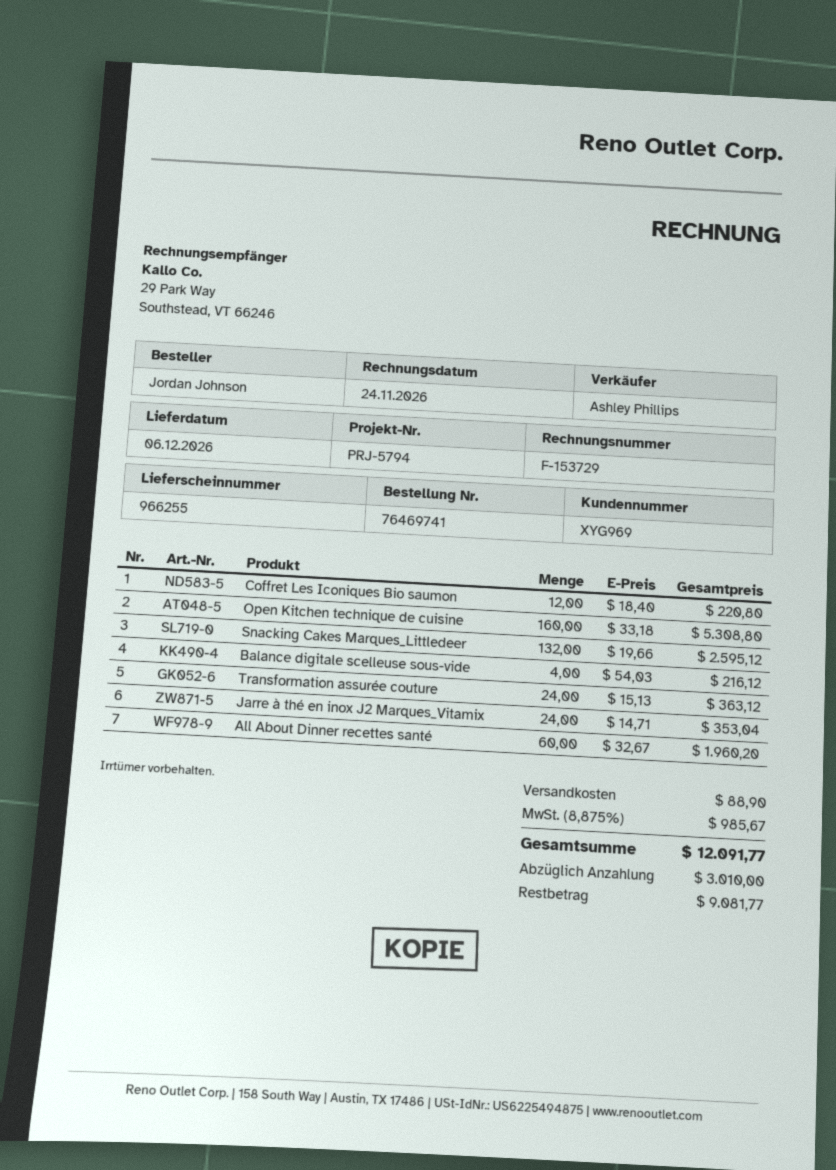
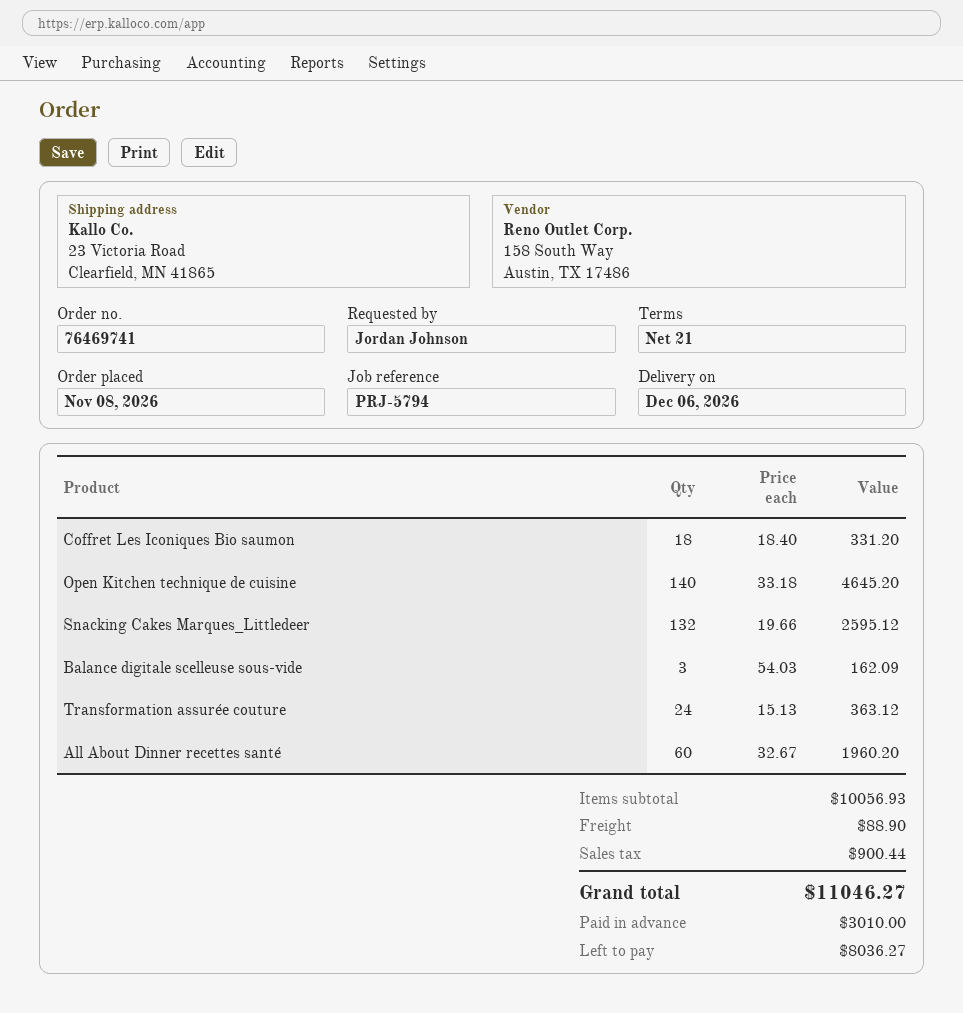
Coffret Les Iconiques Bio saumon: 12 x 18.40 = 220.80 -> 18 x 18.40 = 331.20
Open Kitchen technique de cuisine: 160 x 33.18 = 5308.80 -> 140 x 33.18 = 4645.20
Balance digitale scelleuse sous-vide: 4 x 54.03 = 216.12 -> 3 x 54.03 = 162.09
Jarre à thé en inox J2 Marques_Vitamix: 24 x 14.71 = 353.04 -> none
tax: 985.67 -> 900.44
total: 12091.77 -> 11046.27
balance: 9081.77 -> 8036.27

